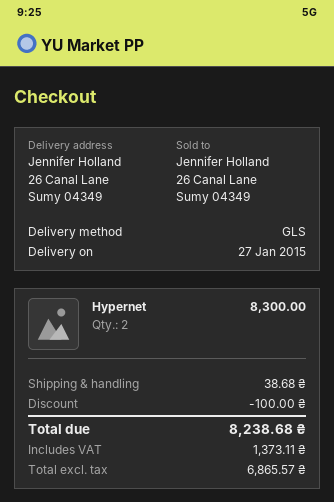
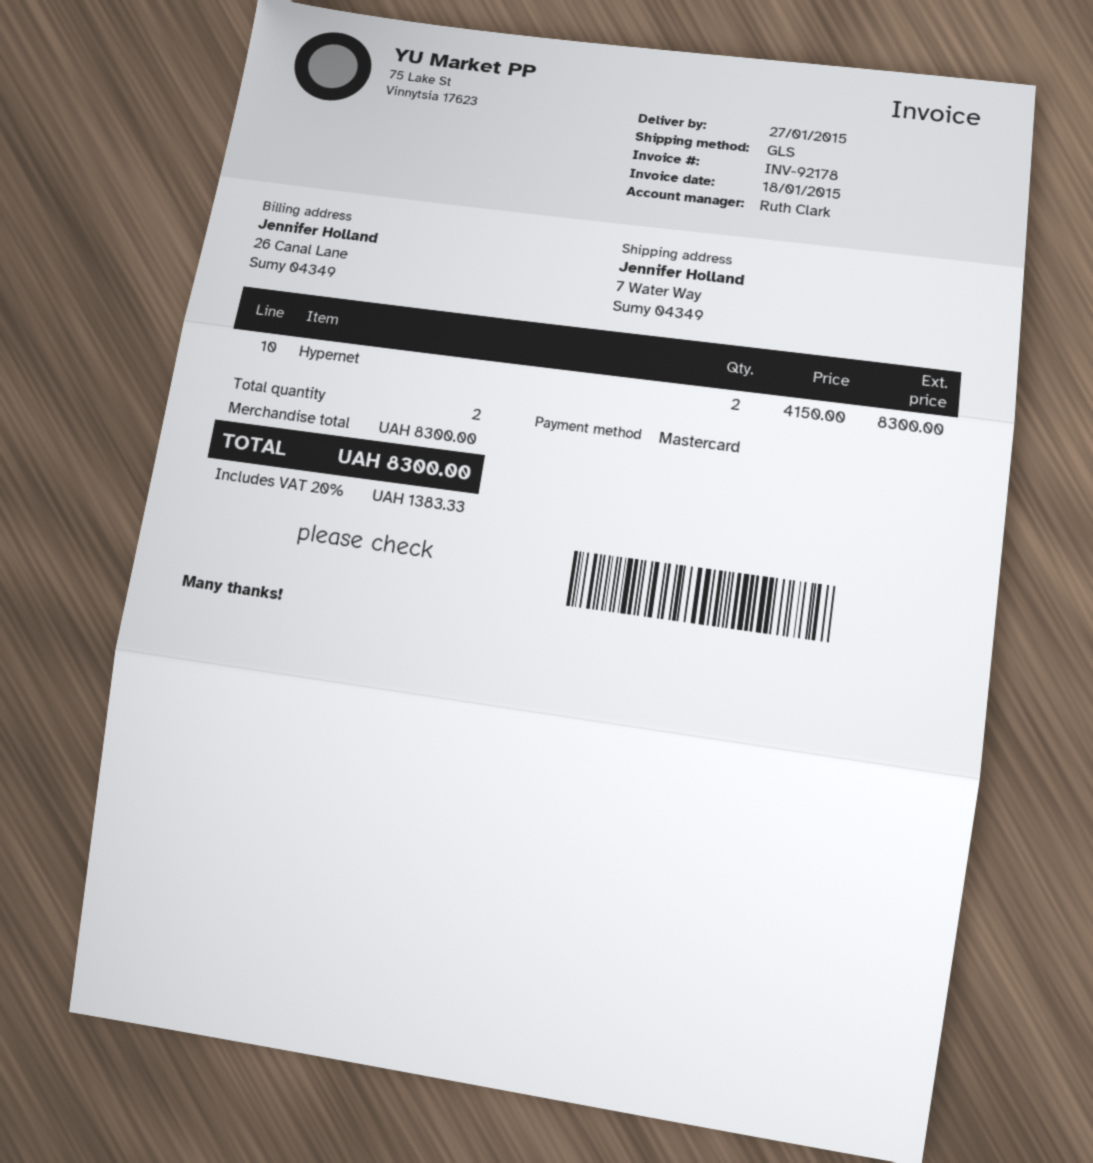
ship to: 26 Canal Lane, Sumy 04349 -> 7 Water Way, Sumy 04349
discount: 100.00 -> none
shipping: 38.68 -> none
tax: 1373.11 -> 1383.33
total: 8238.68 -> 8300.00

